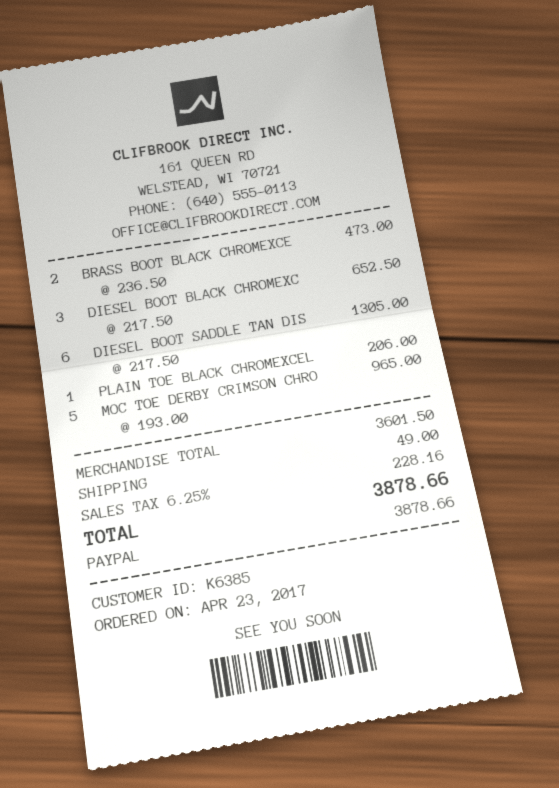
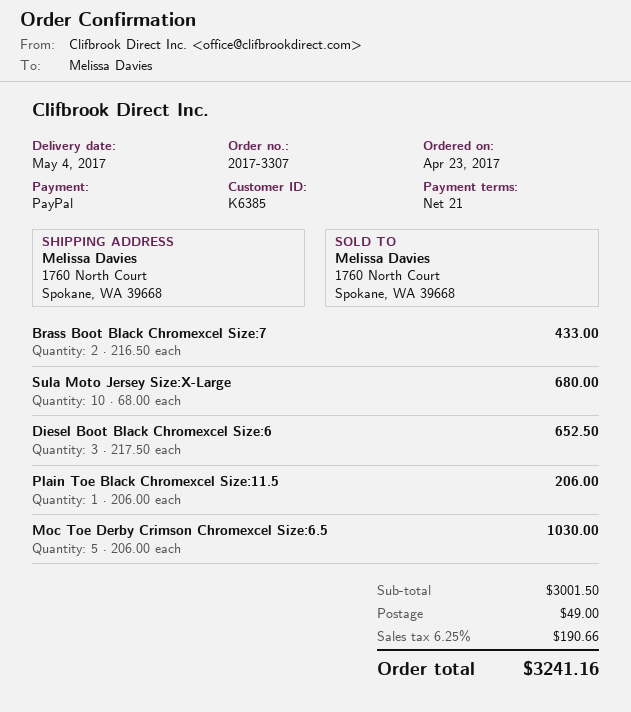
BRASS BOOT BLACK CHROMEXCE: 2 x 236.50 = 473.00 -> 2 x 216.50 = 433.00
DIESEL BOOT SADDLE TAN DIS: 6 x 217.50 = 1305.00 -> none
MOC TOE DERBY CRIMSON CHRO: 5 x 193.00 = 965.00 -> 5 x 206.00 = 1030.00
Sula Moto Jersey Size:X-Large: none -> 10 x 68.00 = 680.00
subtotal: 3601.50 -> 3001.50
tax: 6.25% = 228.16 -> 6.25% = 190.66
total: 3878.66 -> 3241.16

